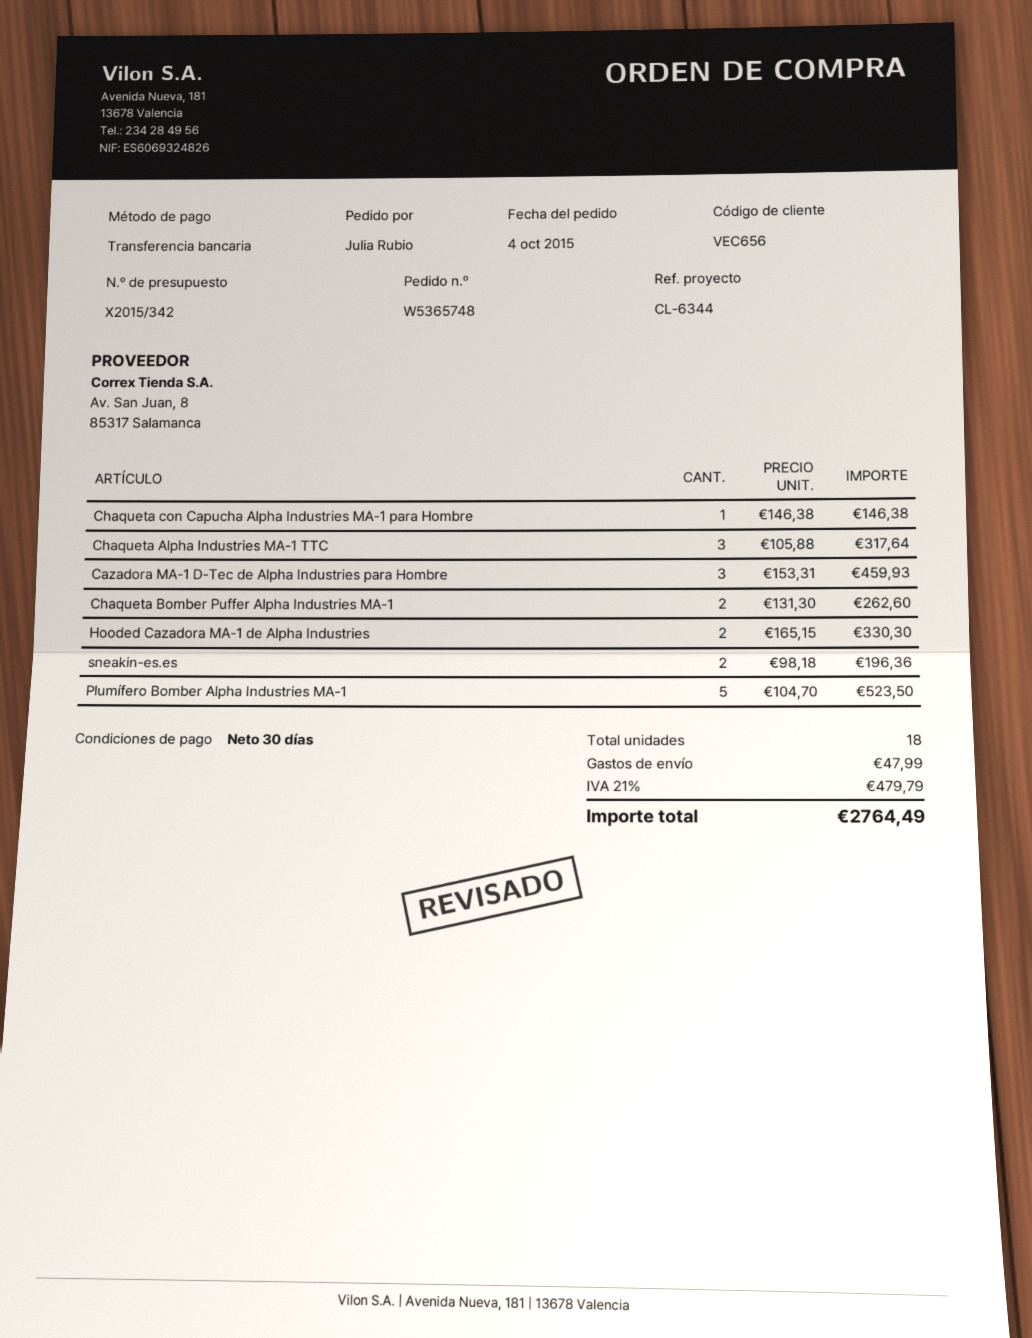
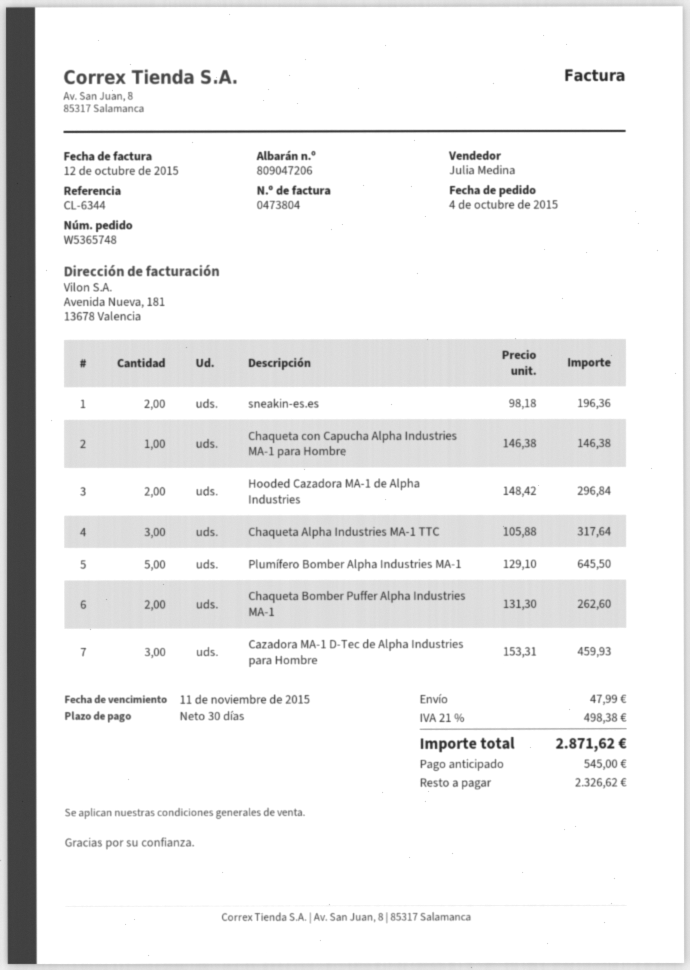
Hooded Cazadora MA‑1 de Alpha Industries: 2 x 165.15 = 330.30 -> 2 x 148.42 = 296.84
Plumífero Bomber Alpha Industries MA-1: 5 x 104.70 = 523.50 -> 5 x 129.10 = 645.50
tax: 21% = 479.79 -> 21% = 498.38
total: 2764.49 -> 2871.62

